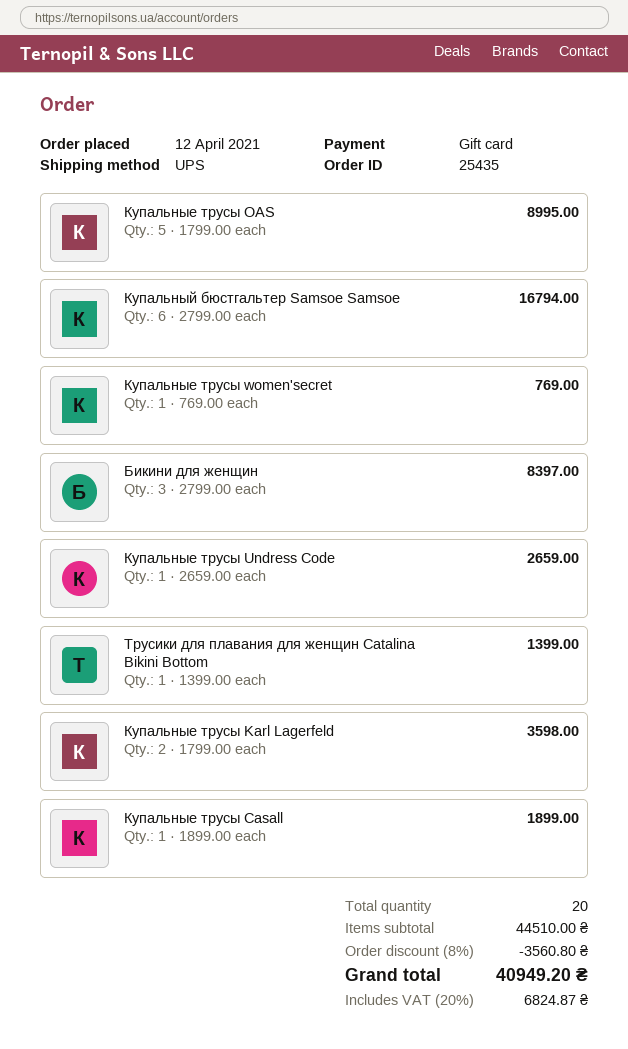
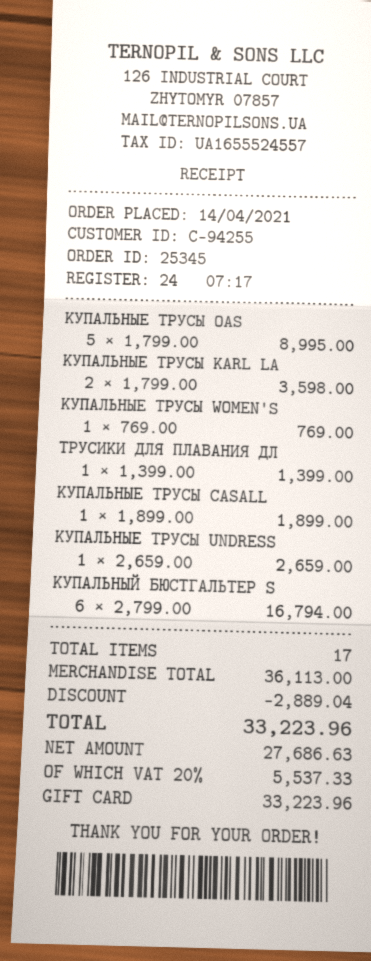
order number: 25435 -> 25345
order date: 2021-04-12 -> 2021-04-14
Бикини для женщин: 3 x 2799.00 = 8397.00 -> none
total quantity: 20 -> 17
subtotal: 44510.00 -> 36113.00
discount: 3560.80 -> 2889.04
tax: 20% = 6824.87 -> 20% = 5537.33
total: 40949.20 -> 33223.96

